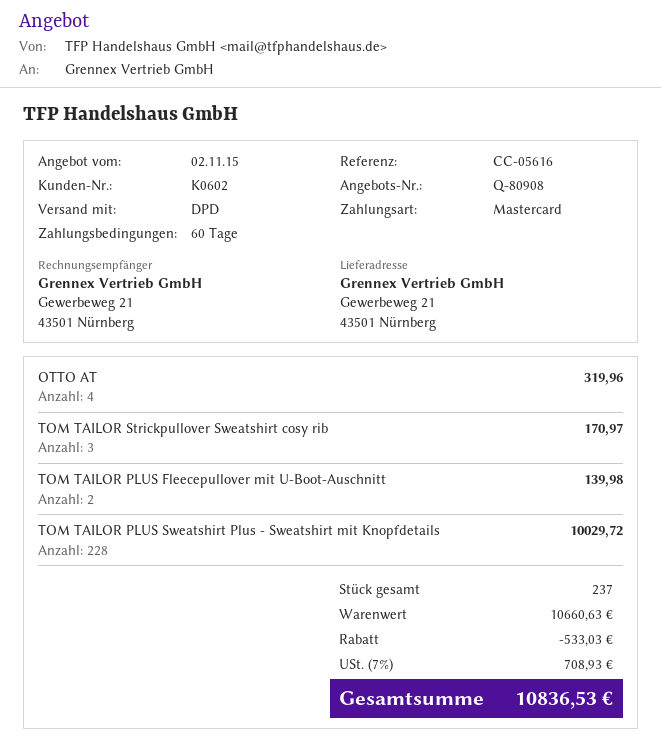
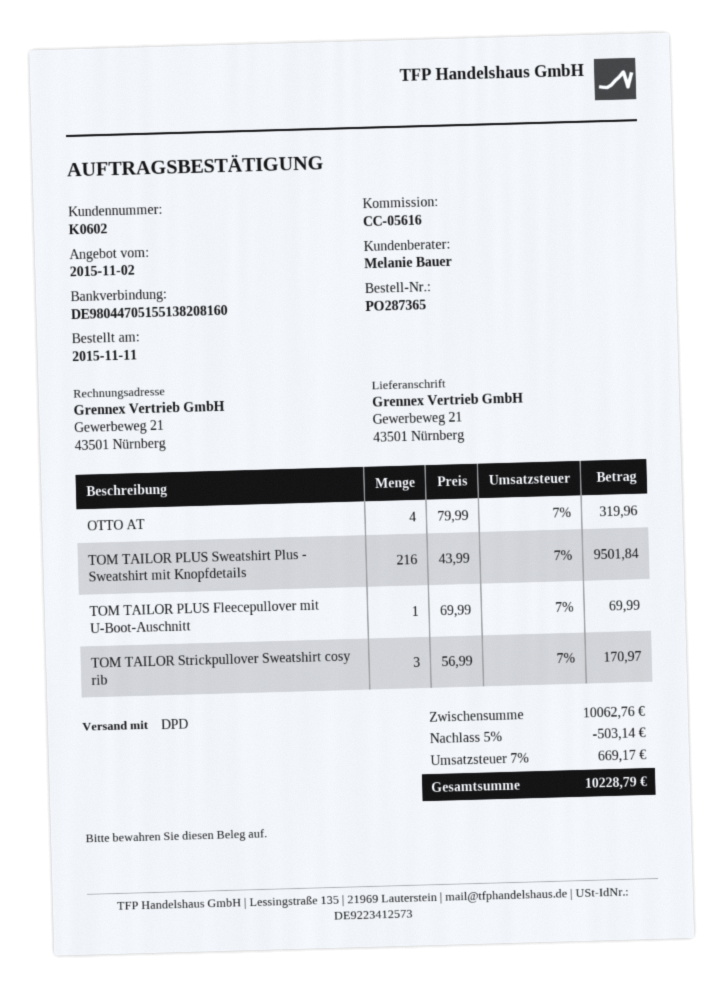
TOM TAILOR PLUS Fleecepullover mit U-Boot-Auschnitt: 2 for 139.98 -> 1 for 69.99
TOM TAILOR PLUS Sweatshirt Plus - Sweatshirt mit Knopfdetails: 228 for 10029.72 -> 216 for 9501.84
subtotal: 10660.63 -> 10062.76
discount: 533.03 -> 503.14
tax: 7% = 708.93 -> 7% = 669.17
total: 10836.53 -> 10228.79

